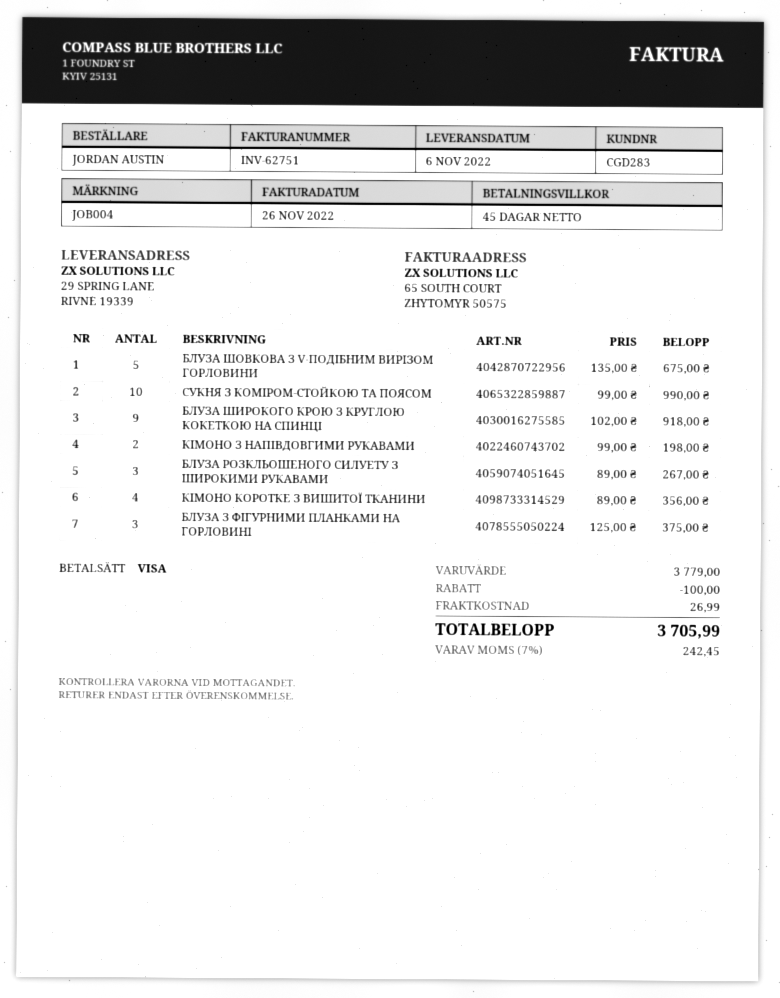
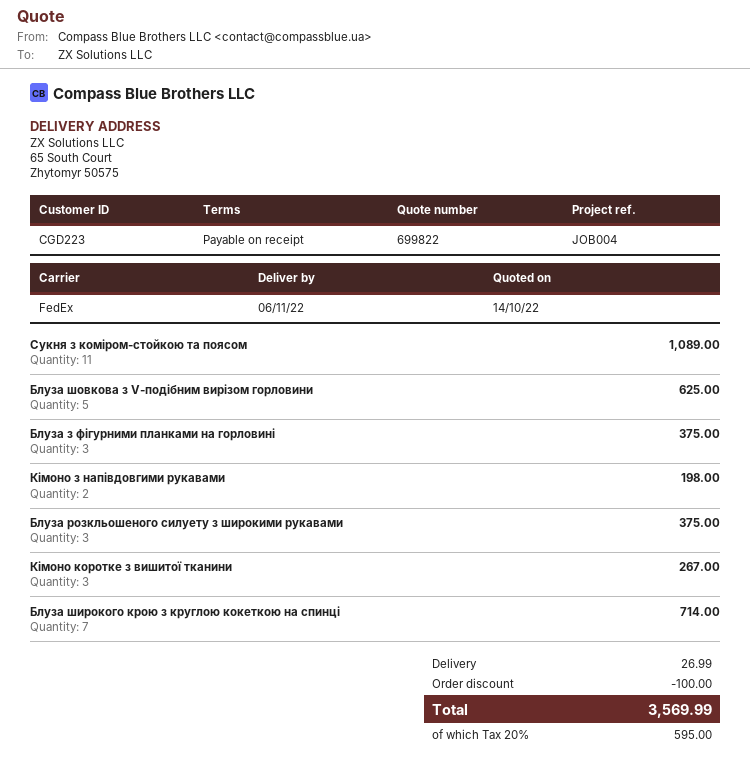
payment terms: 45 days -> on receipt
customer number: CGD283 -> CGD223
ship to: 29 SPRING LANE, RIVNE 19339 -> 65 South Court, Zhytomyr 50575
БЛУЗА ШОВКОВА З V-ПОДІБНИМ ВИРІЗОМ ГОРЛОВИНИ: 5 for 675.00 -> 5 for 625.00
СУКНЯ З КОМІРОМ-СТОЙКОЮ ТА ПОЯСОМ: 10 for 990.00 -> 11 for 1089.00
БЛУЗА ШИРОКОГО КРОЮ З КРУГЛОЮ КОКЕТКОЮ НА СПИНЦІ: 9 for 918.00 -> 7 for 714.00
БЛУЗА РОЗКЛЬОШЕНОГО СИЛУЕТУ З ШИРОКИМИ РУКАВАМИ: 3 for 267.00 -> 3 for 375.00
КІМОНО КОРОТКЕ З ВИШИТОЇ ТКАНИНИ: 4 for 356.00 -> 3 for 267.00
tax: 7% = 242.45 -> 20% = 595.00
total: 3705.99 -> 3569.99

